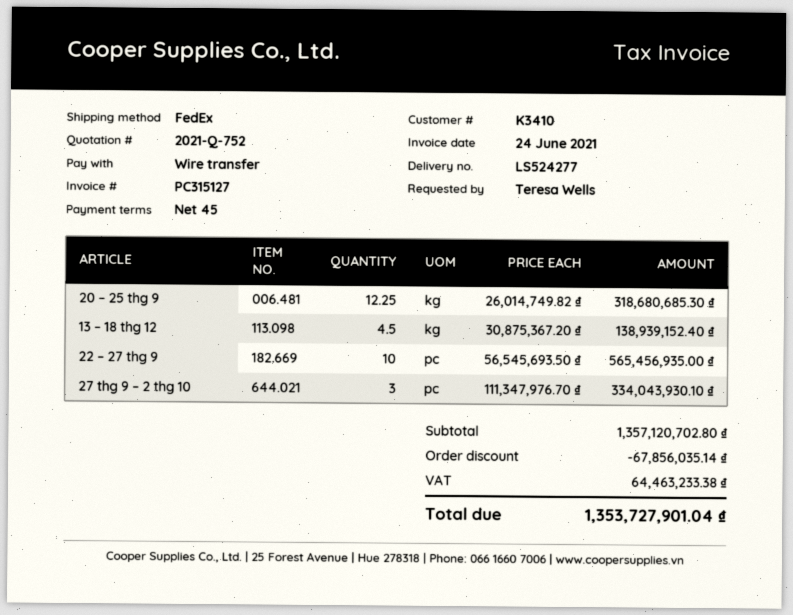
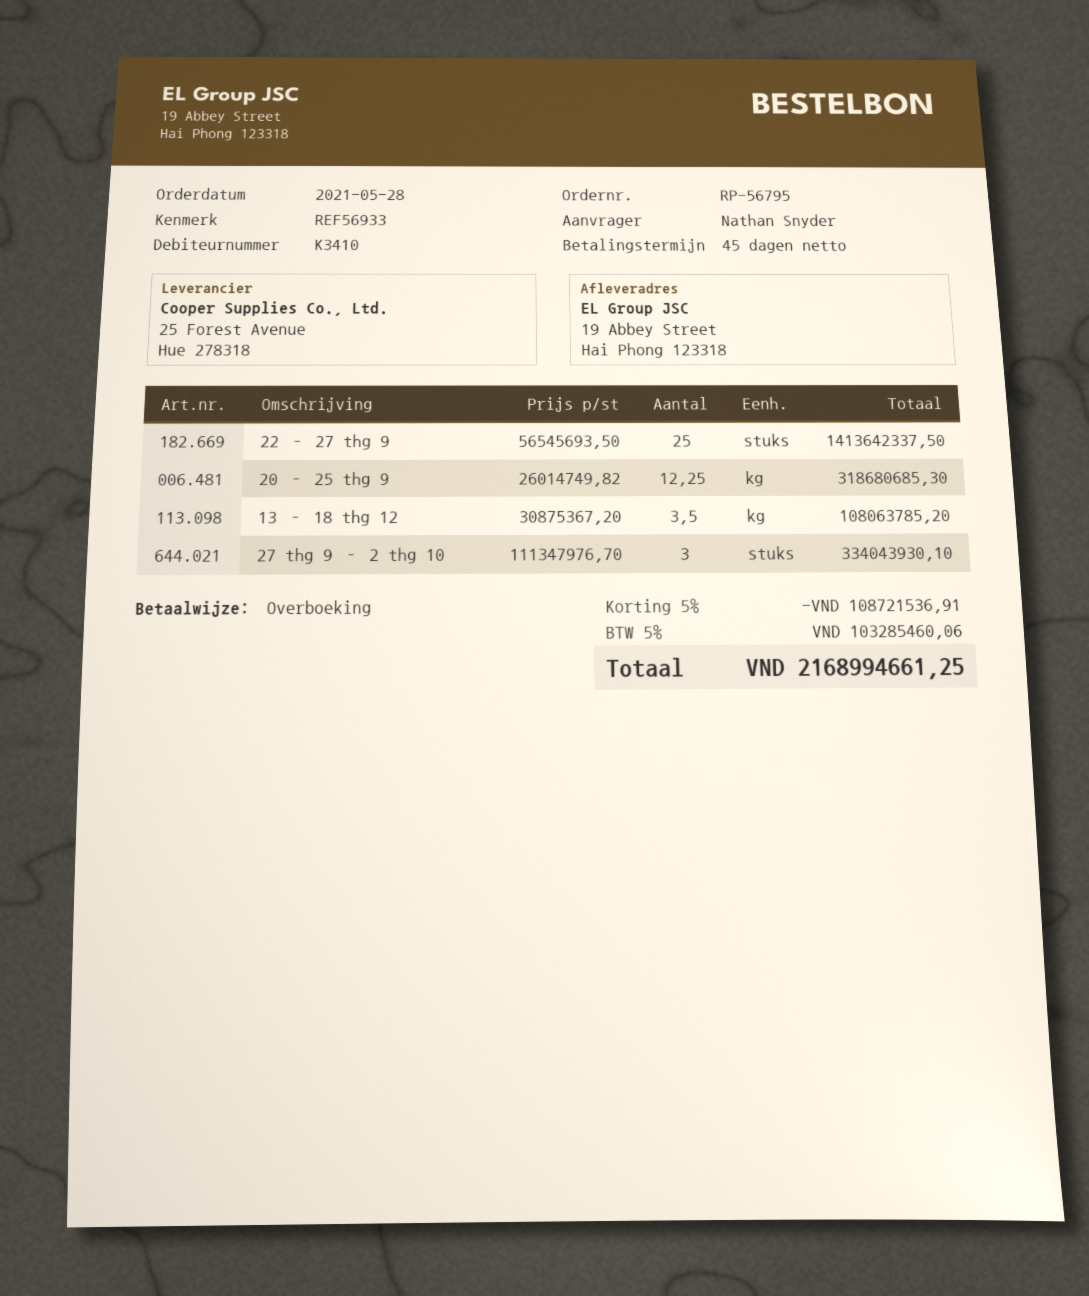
ordered by: Teresa Wells -> Nathan Snyder
13 – 18 thg 12: 4.5 x 30875367.20 = 138939152.40 -> 3.5 x 30875367.20 = 108063785.20
22 – 27 thg 9: 10 x 56545693.50 = 565456935.00 -> 25 x 56545693.50 = 1413642337.50
discount: 67856035.14 -> 108721536.91
tax: 64463233.38 -> 103285460.06
total: 1353727901.04 -> 2168994661.25

